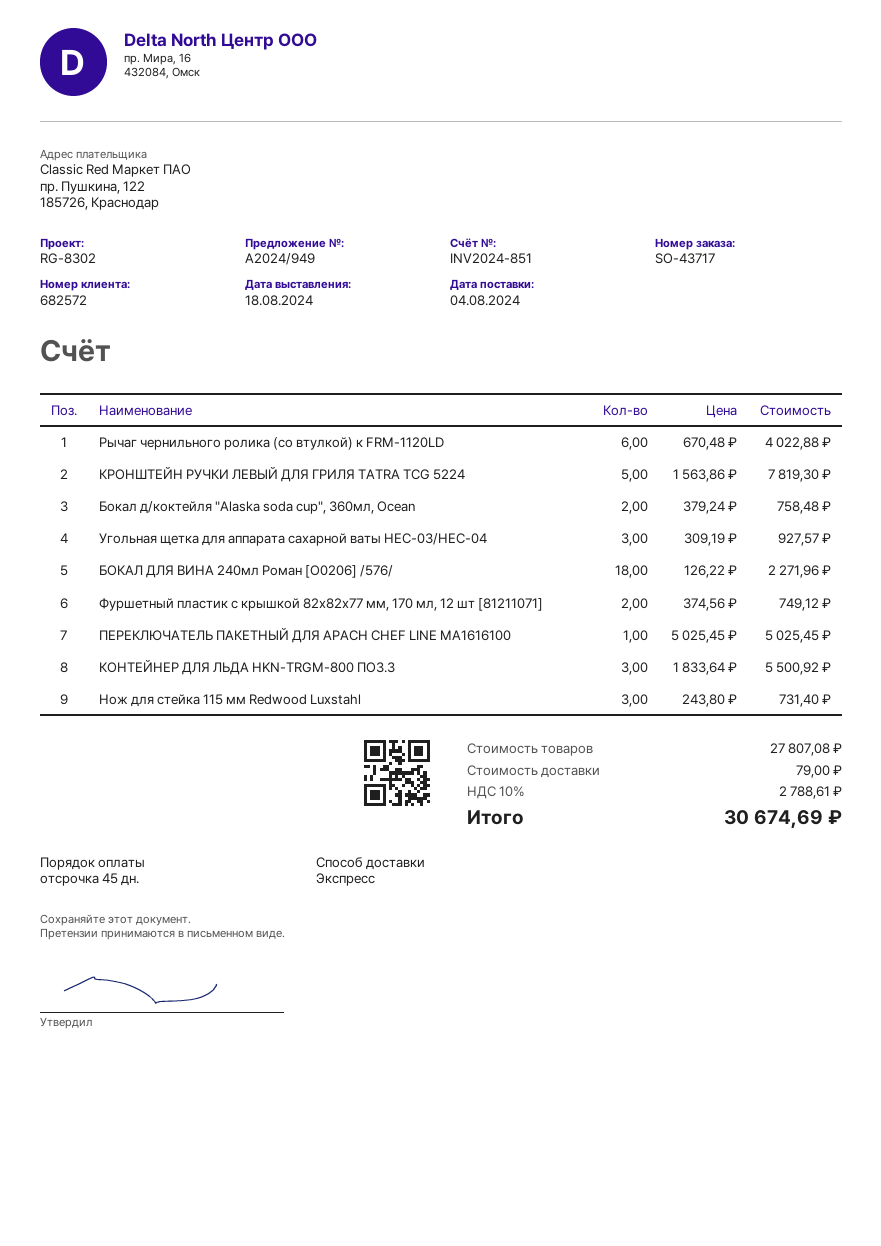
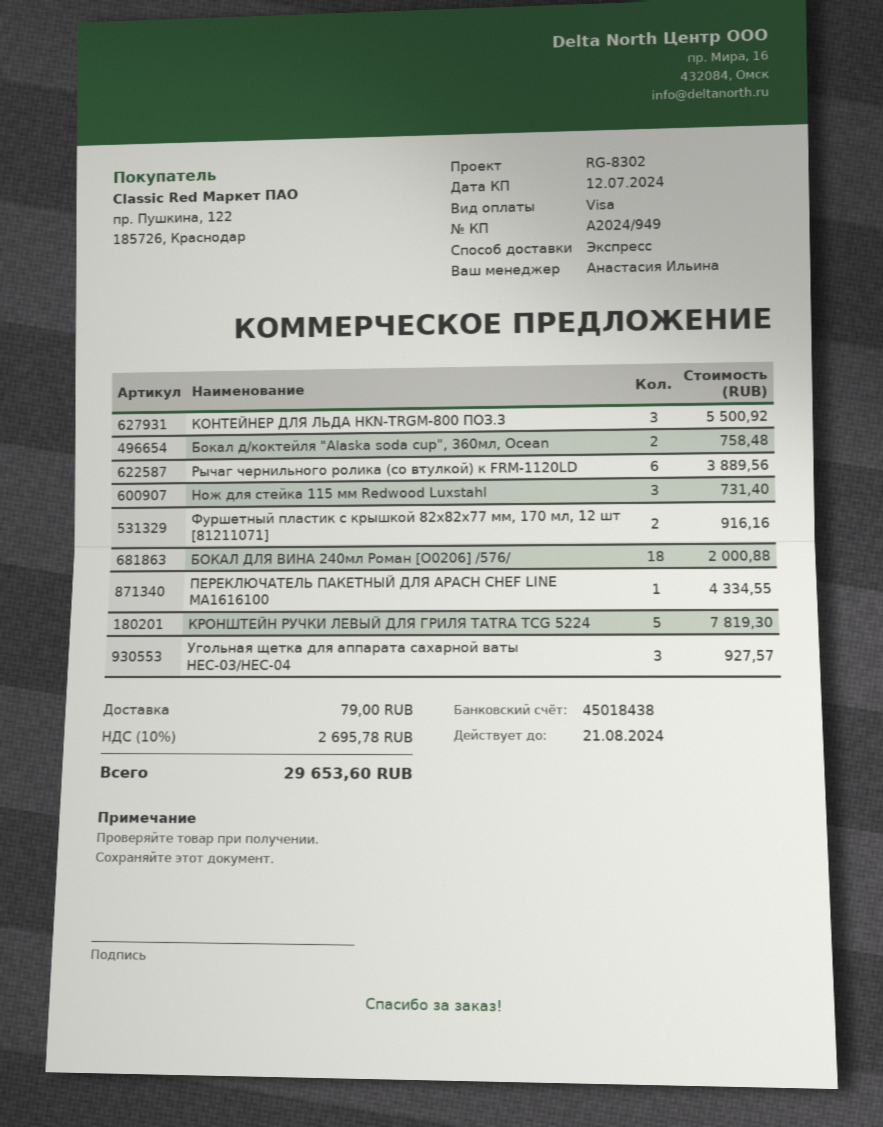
Рычаг чернильного ролика (со втулкой) к FRM-1120LD: 6 for 4022.88 -> 6 for 3889.56
БОКАЛ ДЛЯ ВИНА 240мл Роман [O0206] /576/: 18 for 2271.96 -> 18 for 2000.88
Фуршетный пластик с крышкой 82х82х77 мм, 170 мл, 12 шт [81211071]: 2 for 749.12 -> 2 for 916.16
ПЕРЕКЛЮЧАТЕЛЬ ПАКЕТНЫЙ ДЛЯ APACH CHEF LINE MA1616100: 1 for 5025.45 -> 1 for 4334.55
tax: 10% = 2788.61 -> 10% = 2695.78
total: 30674.69 -> 29653.60

